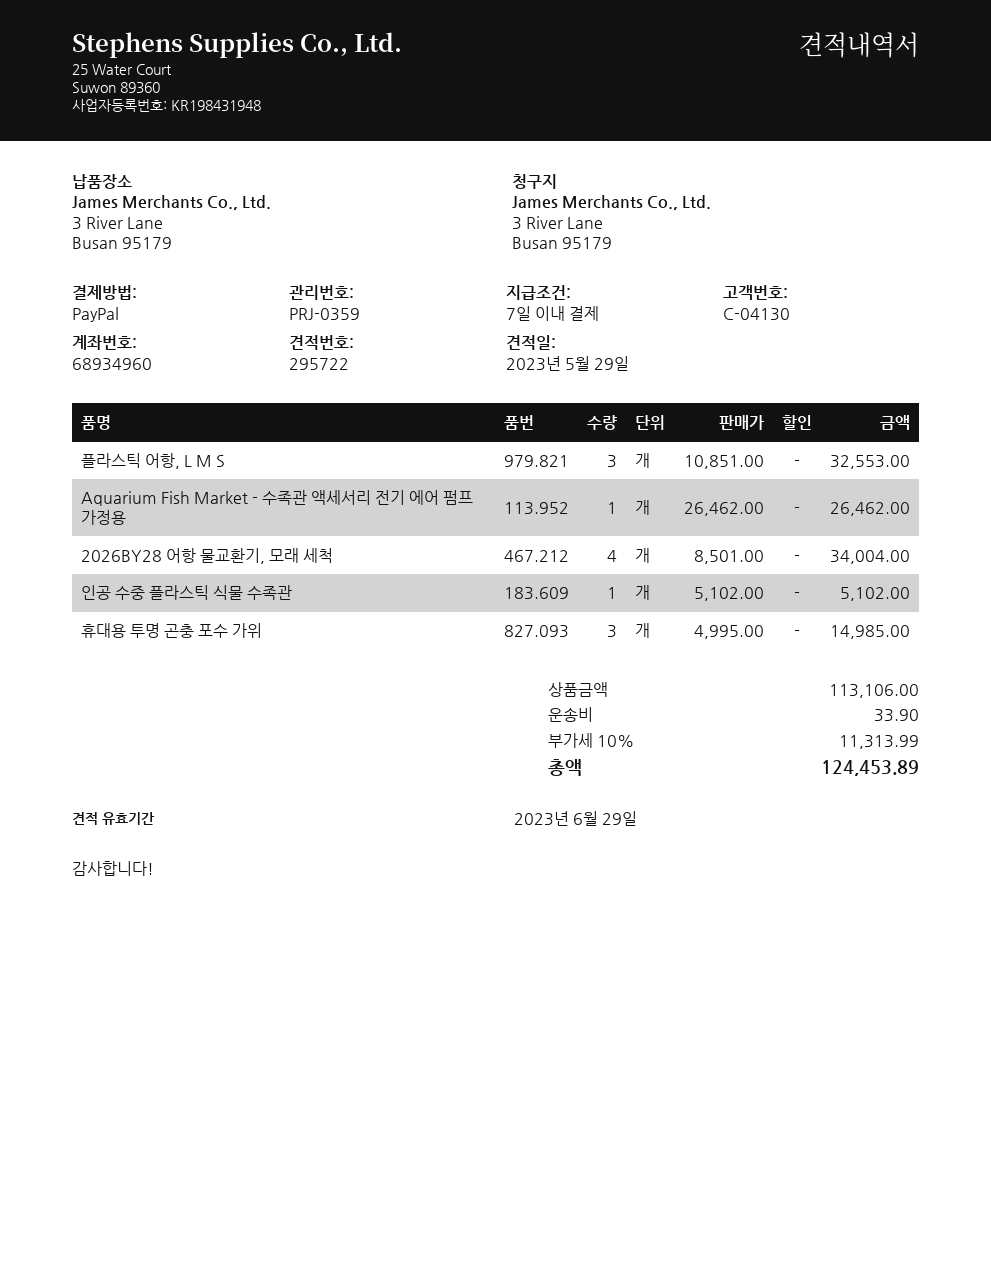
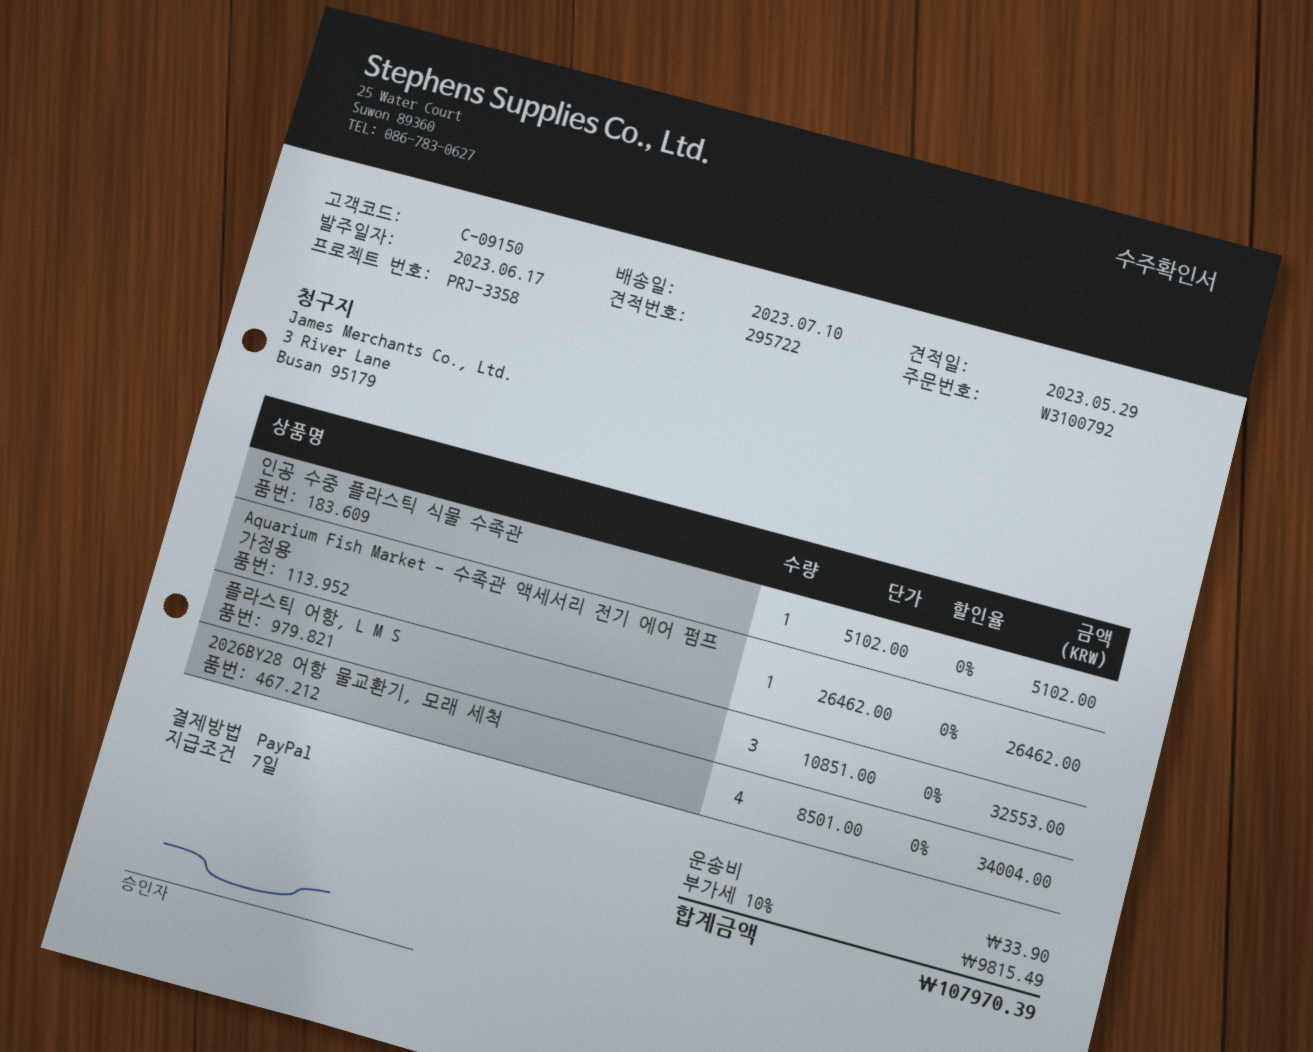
customer number: C-04130 -> C-09150
reference: PRJ-0359 -> PRJ-3358
휴대용 투명 곤충 포수 가위: 3 x 4995.00 = 14985.00 -> none
tax: 10% = 11313.99 -> 10% = 9815.49
total: 124453.89 -> 107970.39

